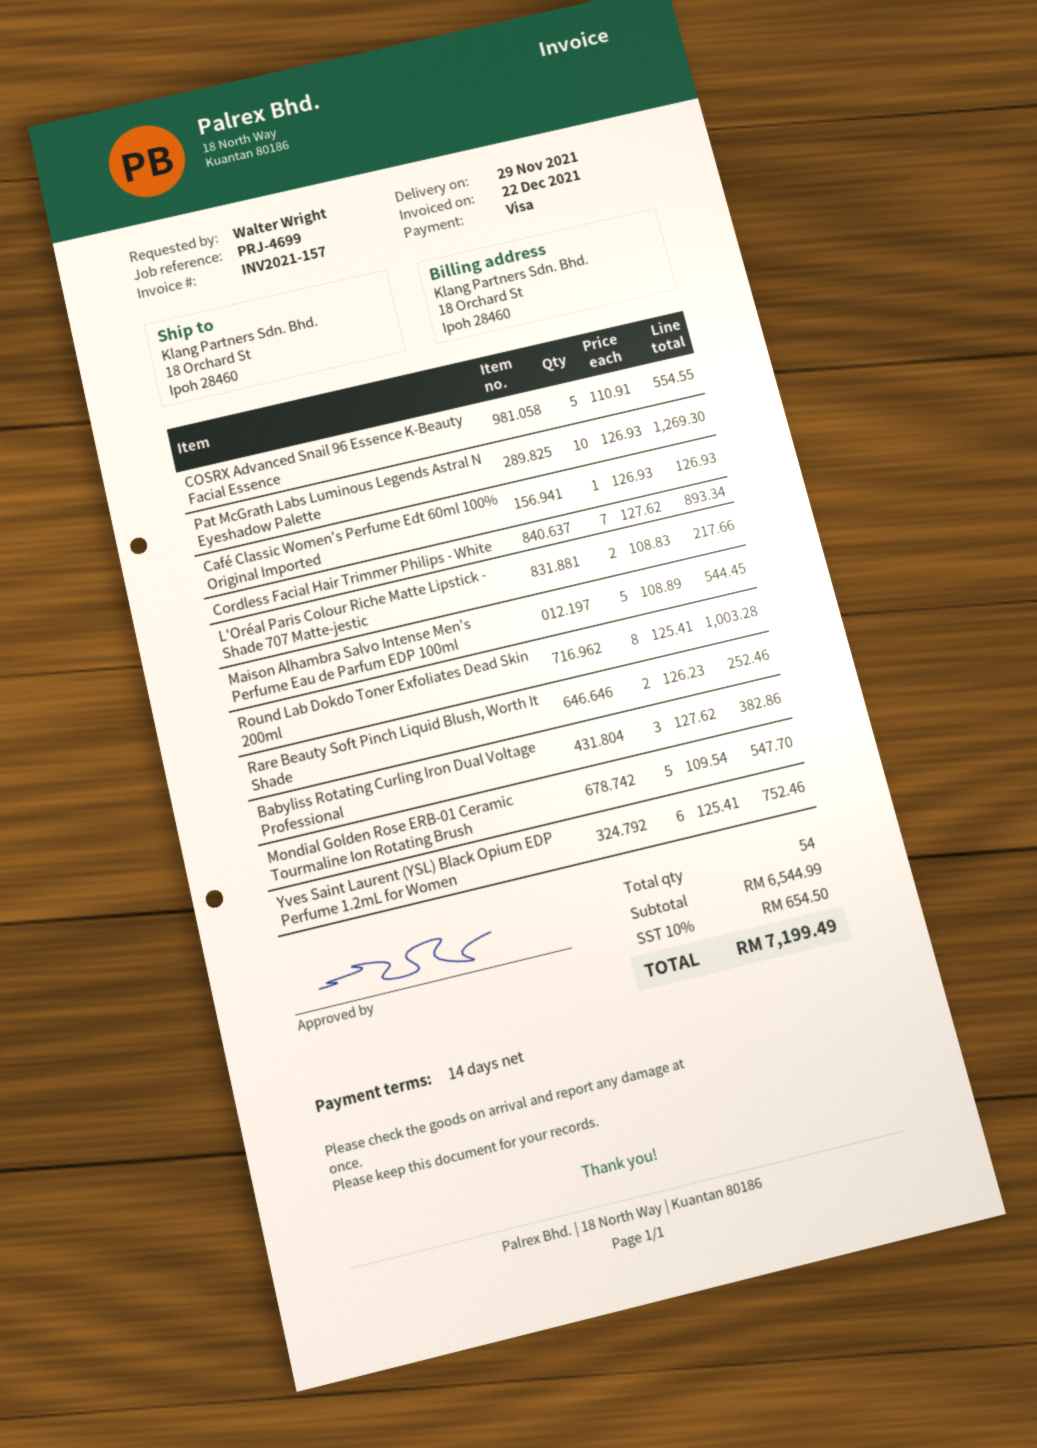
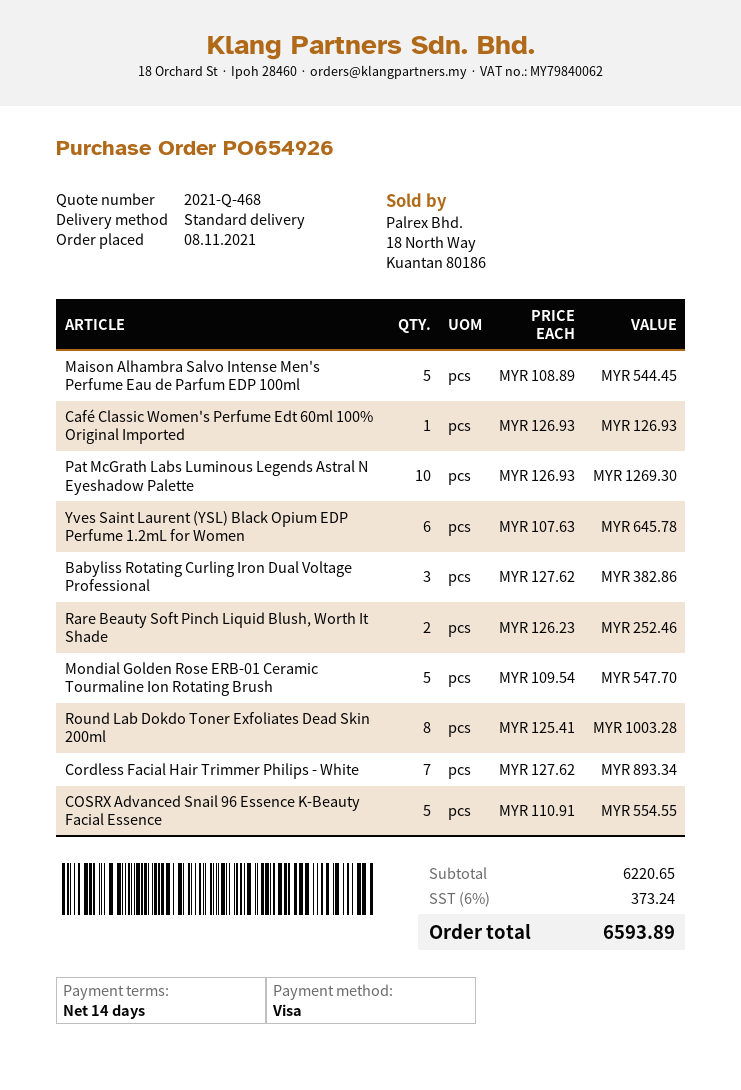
L'Oréal Paris Colour Riche Matte Lipstick - Shade 707 Matte-jestic: 2 x 108.83 = 217.66 -> none
Yves Saint Laurent (YSL) Black Opium EDP Perfume 1.2mL for Women: 6 x 125.41 = 752.46 -> 6 x 107.63 = 645.78
subtotal: 6544.99 -> 6220.65
tax: 10% = 654.50 -> 6% = 373.24
total: 7199.49 -> 6593.89

